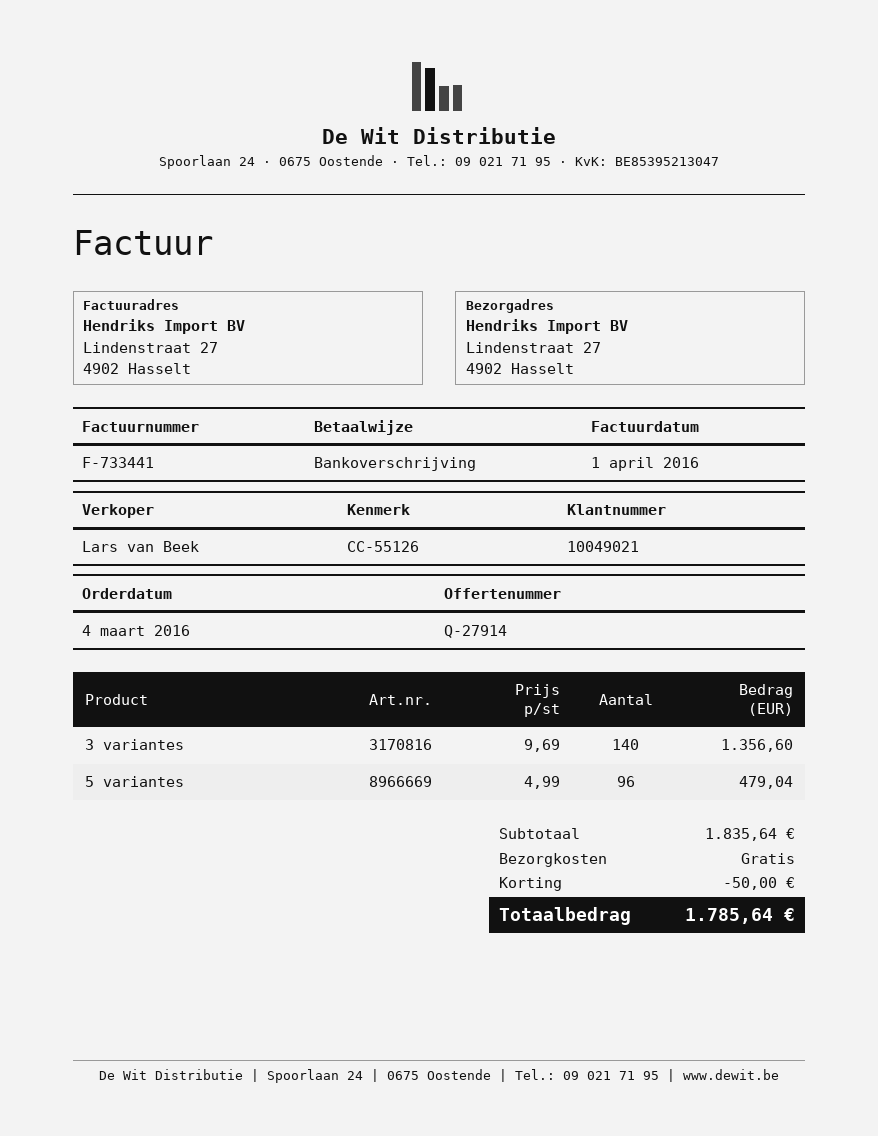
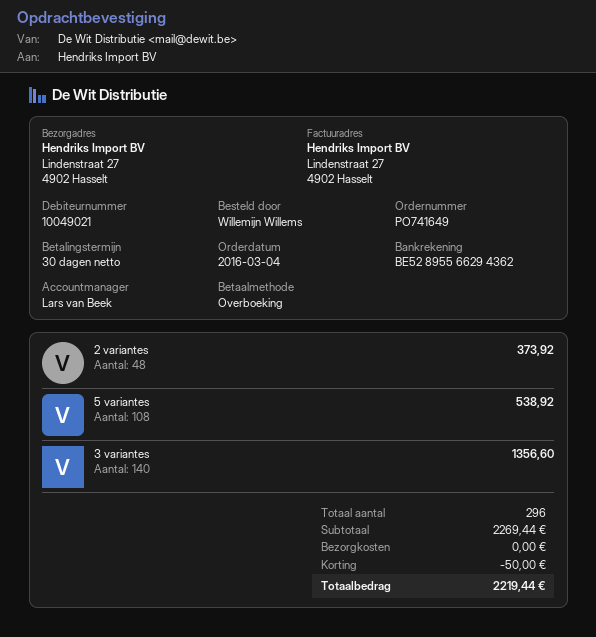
5 variantes: 96 for 479.04 -> 108 for 538.92
2 variantes: none -> 48 for 373.92
subtotal: 1835.64 -> 2269.44
total: 1785.64 -> 2219.44

